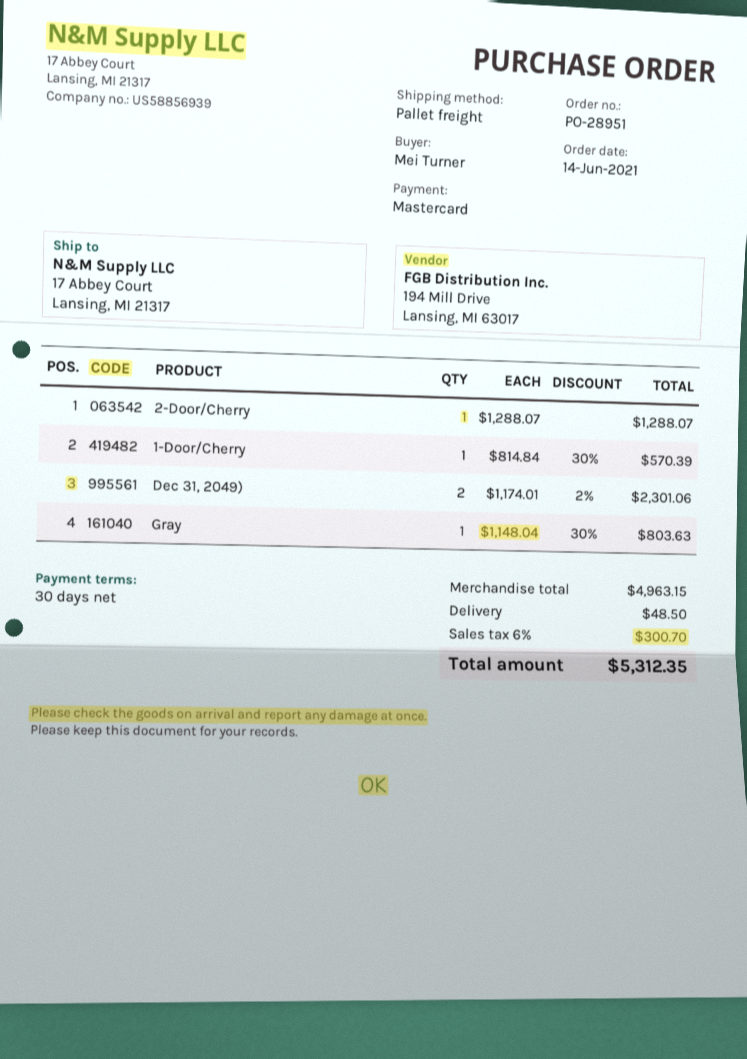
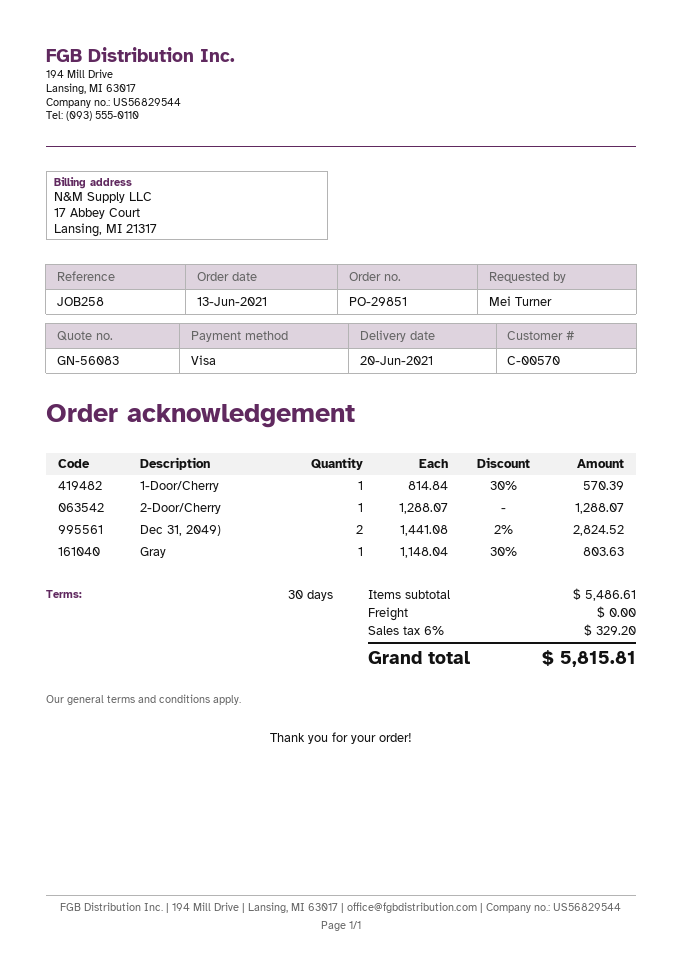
order number: PO-28951 -> PO-29851
order date: 2021-06-14 -> 2021-06-13
payment method: Mastercard -> Visa
Dec 31, 2049): 2 x 1174.01 - 2% = 2301.06 -> 2 x 1441.08 - 2% = 2824.52
subtotal: 4963.15 -> 5486.61
shipping: 48.50 -> 0.00
tax: 6% = 300.70 -> 6% = 329.20
total: 5312.35 -> 5815.81

